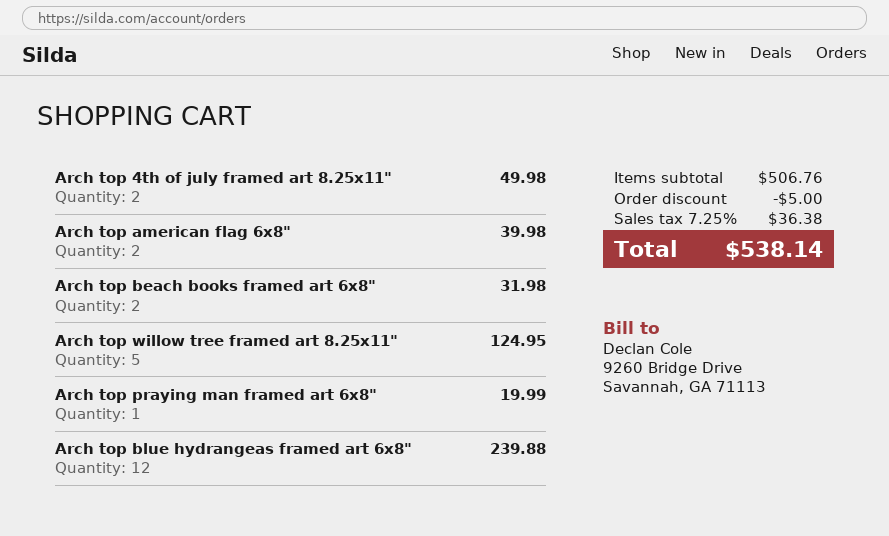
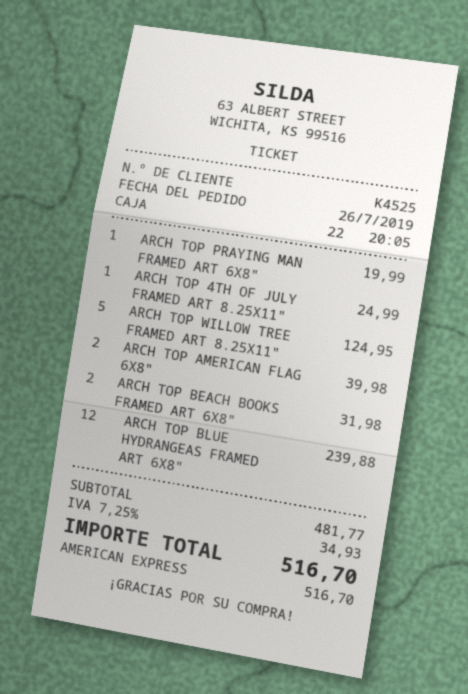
Arch top 4th of july framed art 8.25x11": 2 for 49.98 -> 1 for 24.99
subtotal: 506.76 -> 481.77
discount: 5.00 -> none
tax: 7.25% = 36.38 -> 7.25% = 34.93
total: 538.14 -> 516.70

